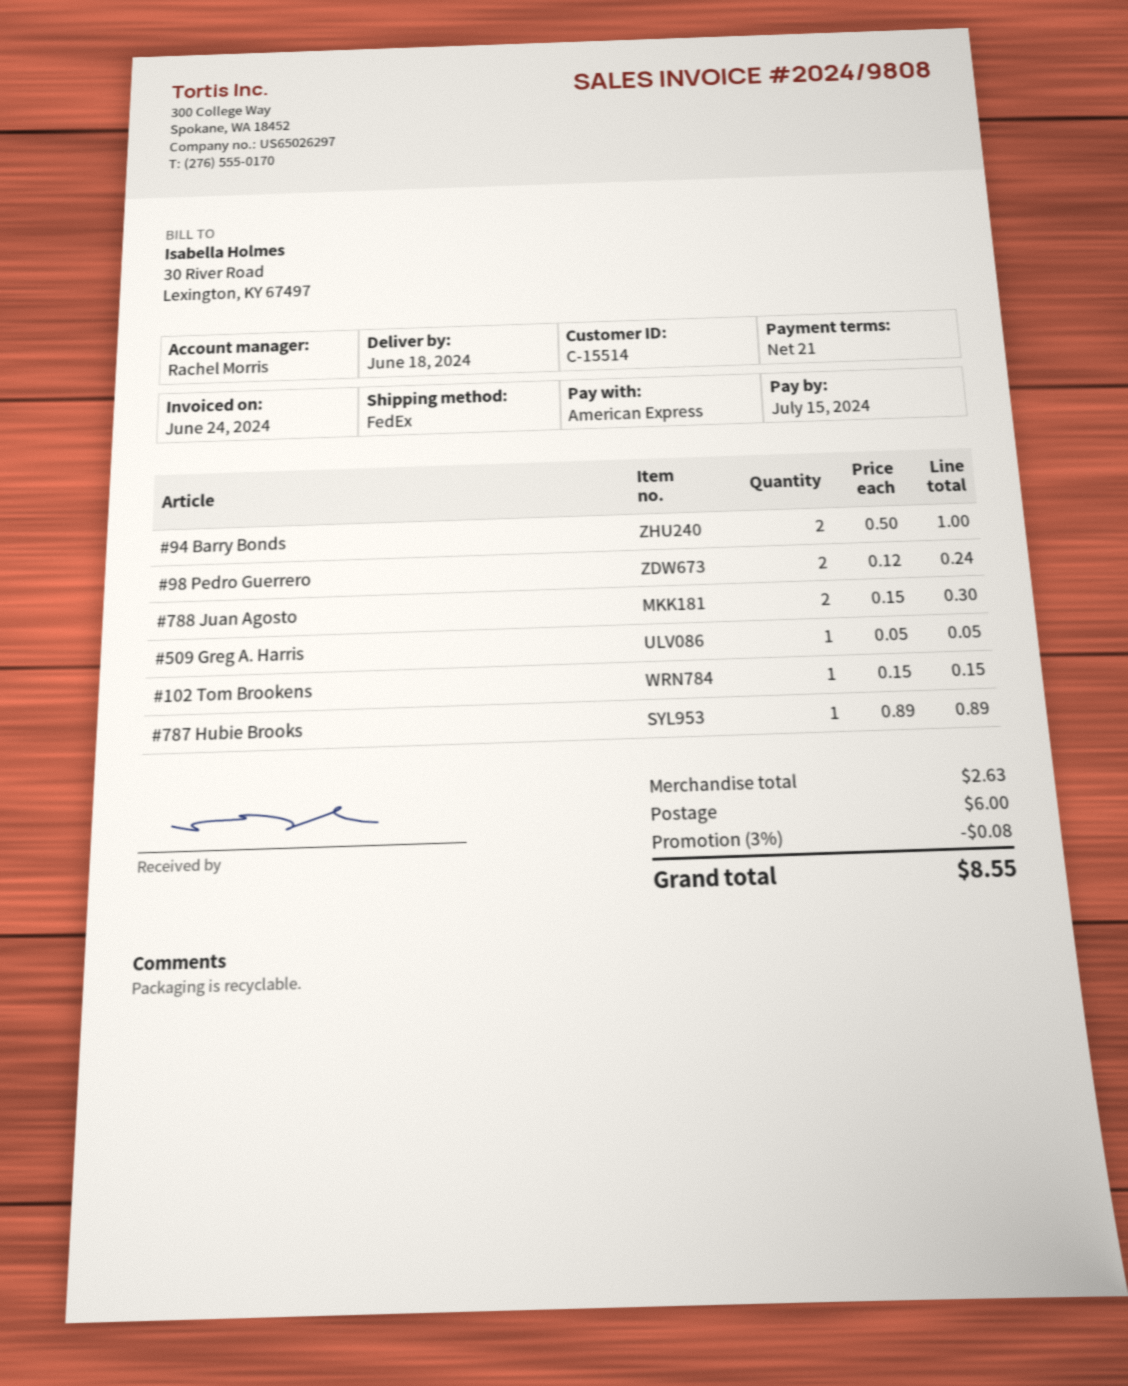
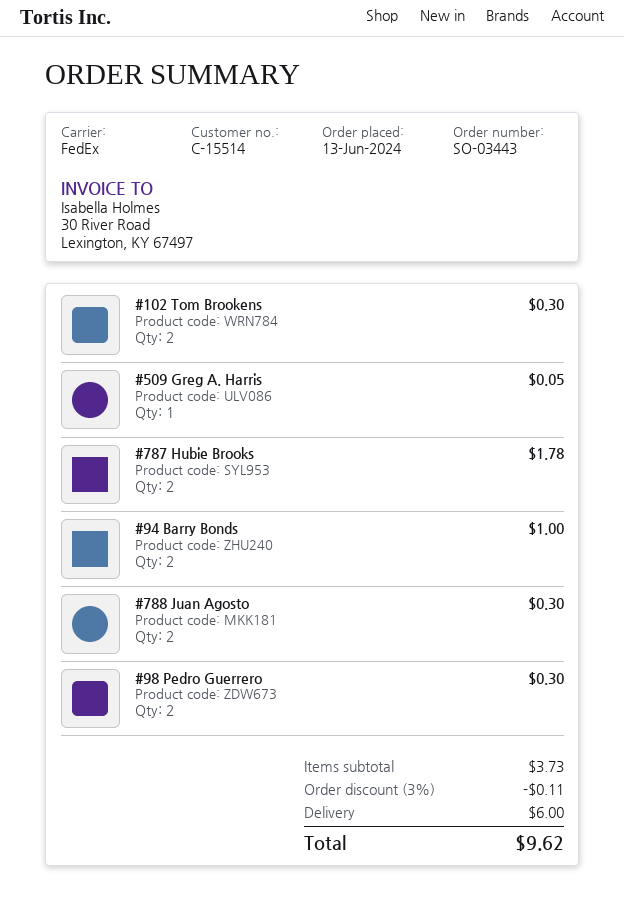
#98 Pedro Guerrero: 2 for 0.24 -> 2 for 0.30
#102 Tom Brookens: 1 for 0.15 -> 2 for 0.30
#787 Hubie Brooks: 1 for 0.89 -> 2 for 1.78
subtotal: 2.63 -> 3.73
discount: 3% = 0.08 -> 3% = 0.11
total: 8.55 -> 9.62

